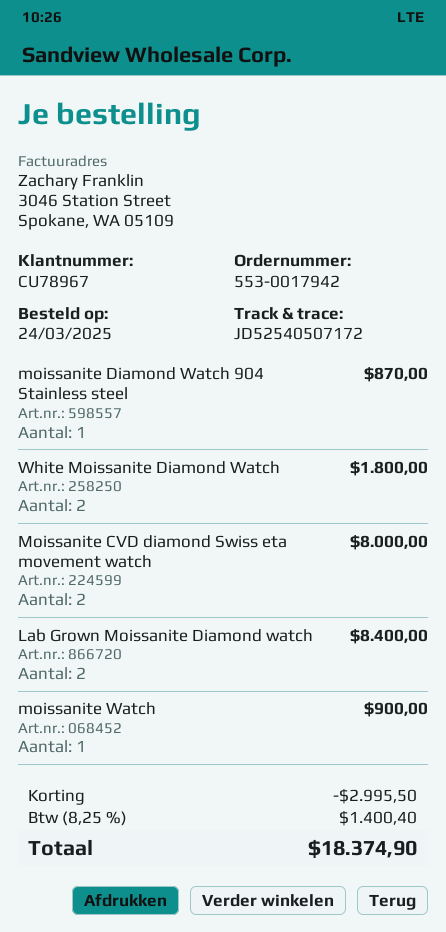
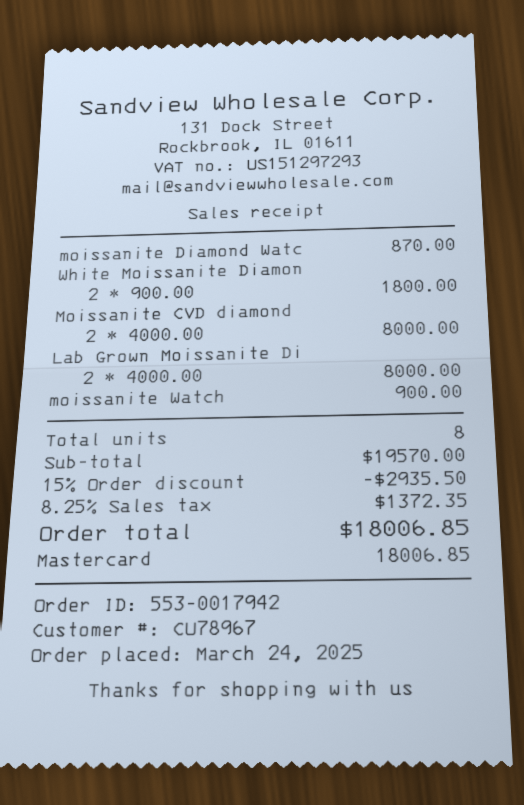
Lab Grown Moissanite Diamond watch: 2 for 8400.00 -> 2 for 8000.00
discount: 2995.50 -> 2935.50
tax: 8.25% = 1400.40 -> 8.25% = 1372.35
total: 18374.90 -> 18006.85

